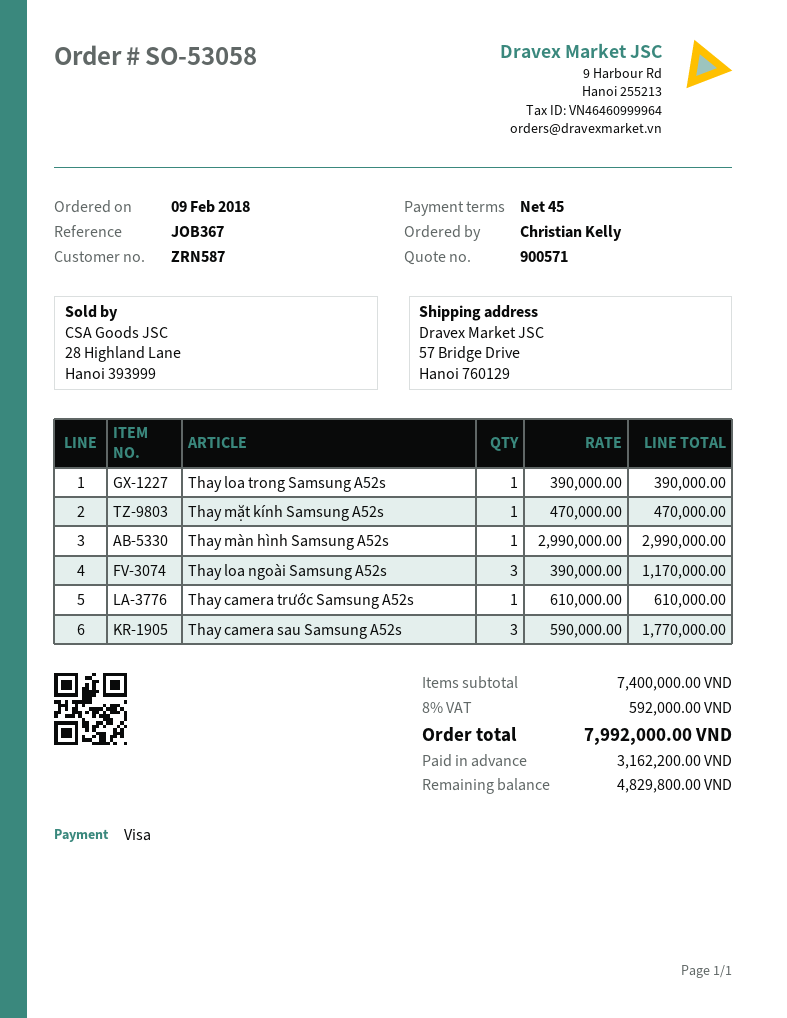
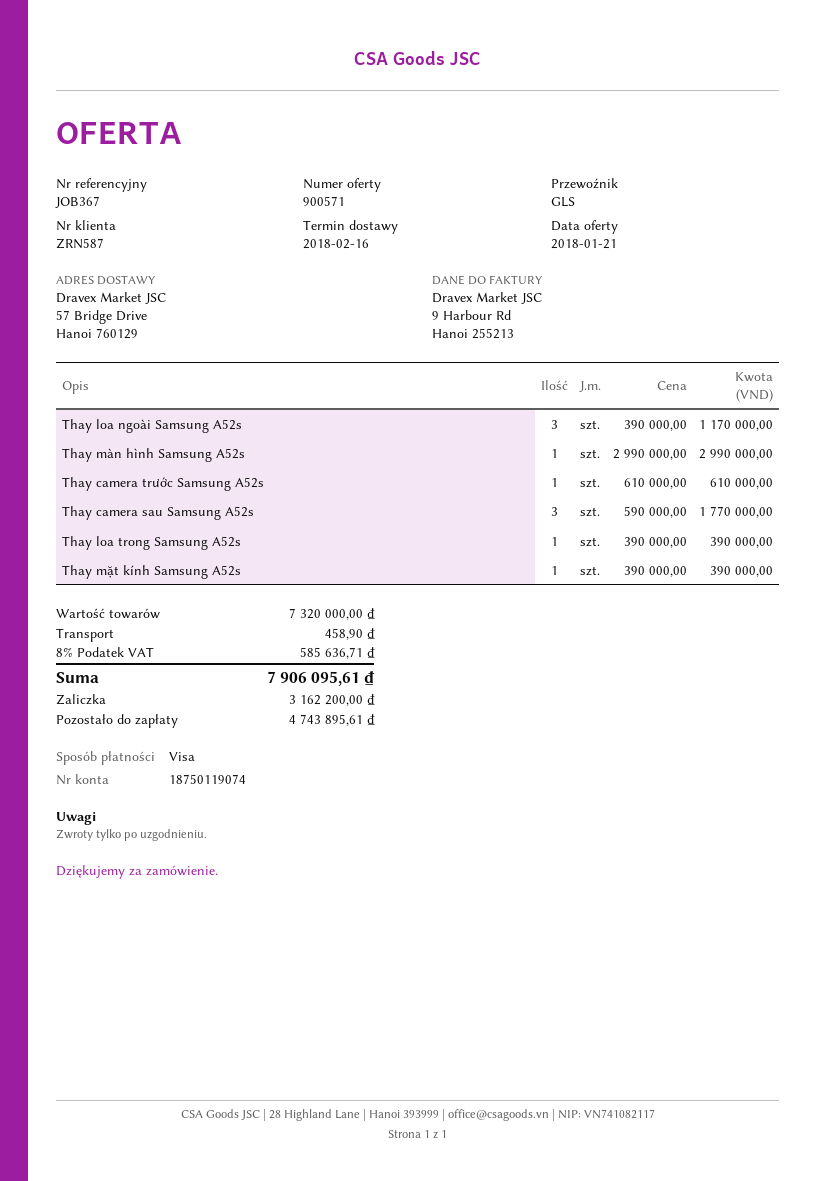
Thay mặt kính Samsung A52s: 1 x 470000.00 = 470000.00 -> 1 x 390000.00 = 390000.00
subtotal: 7400000.00 -> 7320000.00
shipping: none -> 458.90
tax: 8% = 592000.00 -> 8% = 585636.71
total: 7992000.00 -> 7906095.61
balance: 4829800.00 -> 4743895.61

